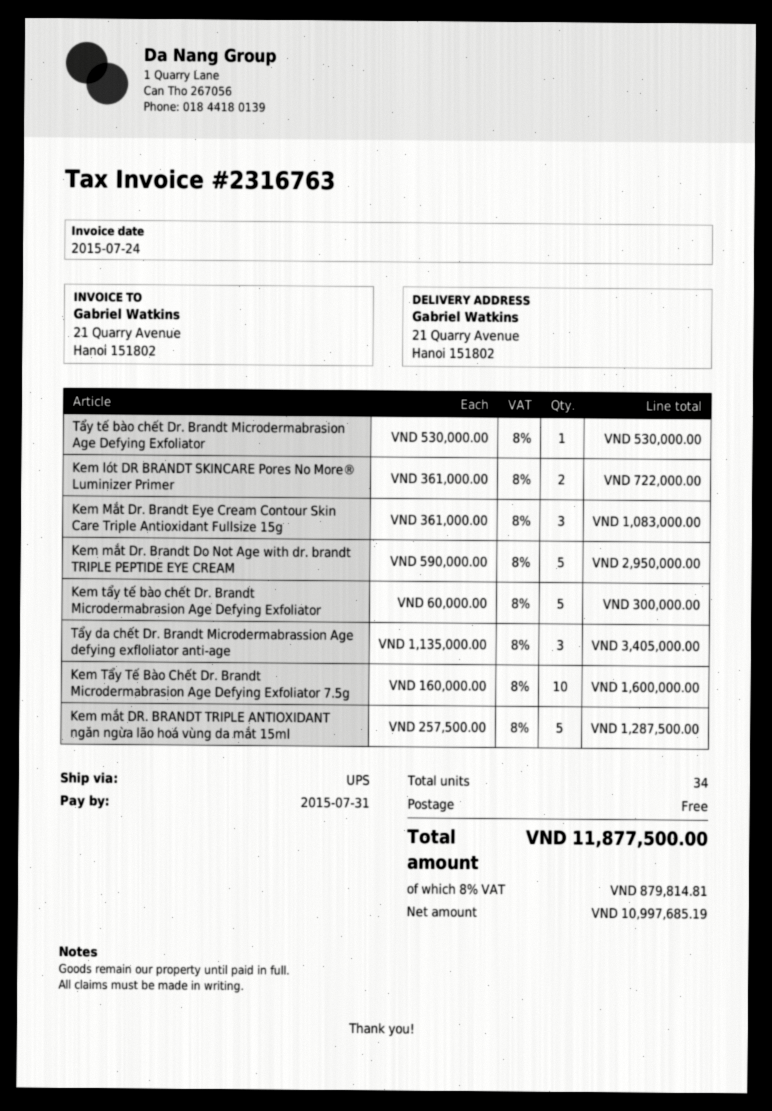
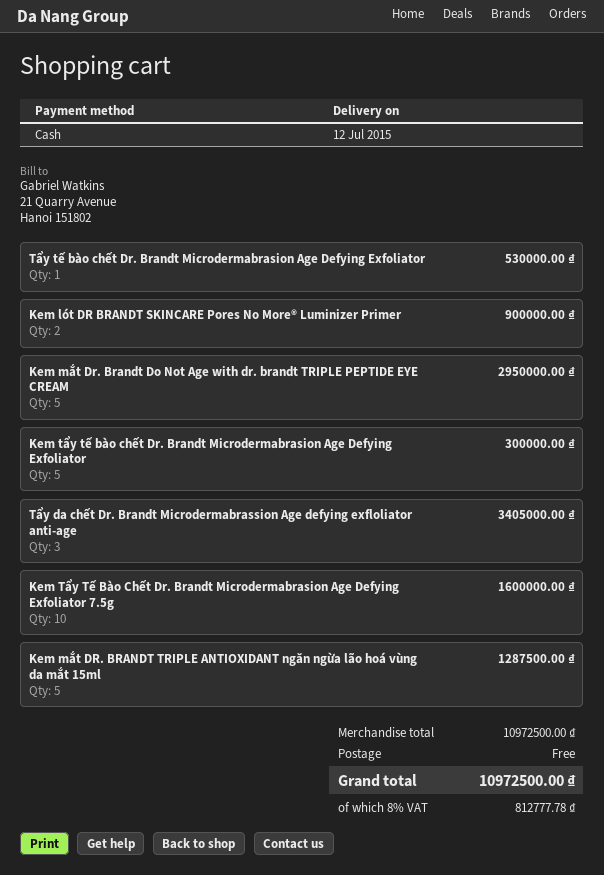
Kem lót DR BRANDT SKINCARE Pores No More® Luminizer Primer: 2 for 722000.00 -> 2 for 900000.00
Kem Mắt Dr. Brandt Eye Cream Contour Skin Care Triple Antioxidant Fullsize 15g: 3 for 1083000.00 -> none
tax: 8% = 879814.81 -> 8% = 812777.78
total: 11877500.00 -> 10972500.00

